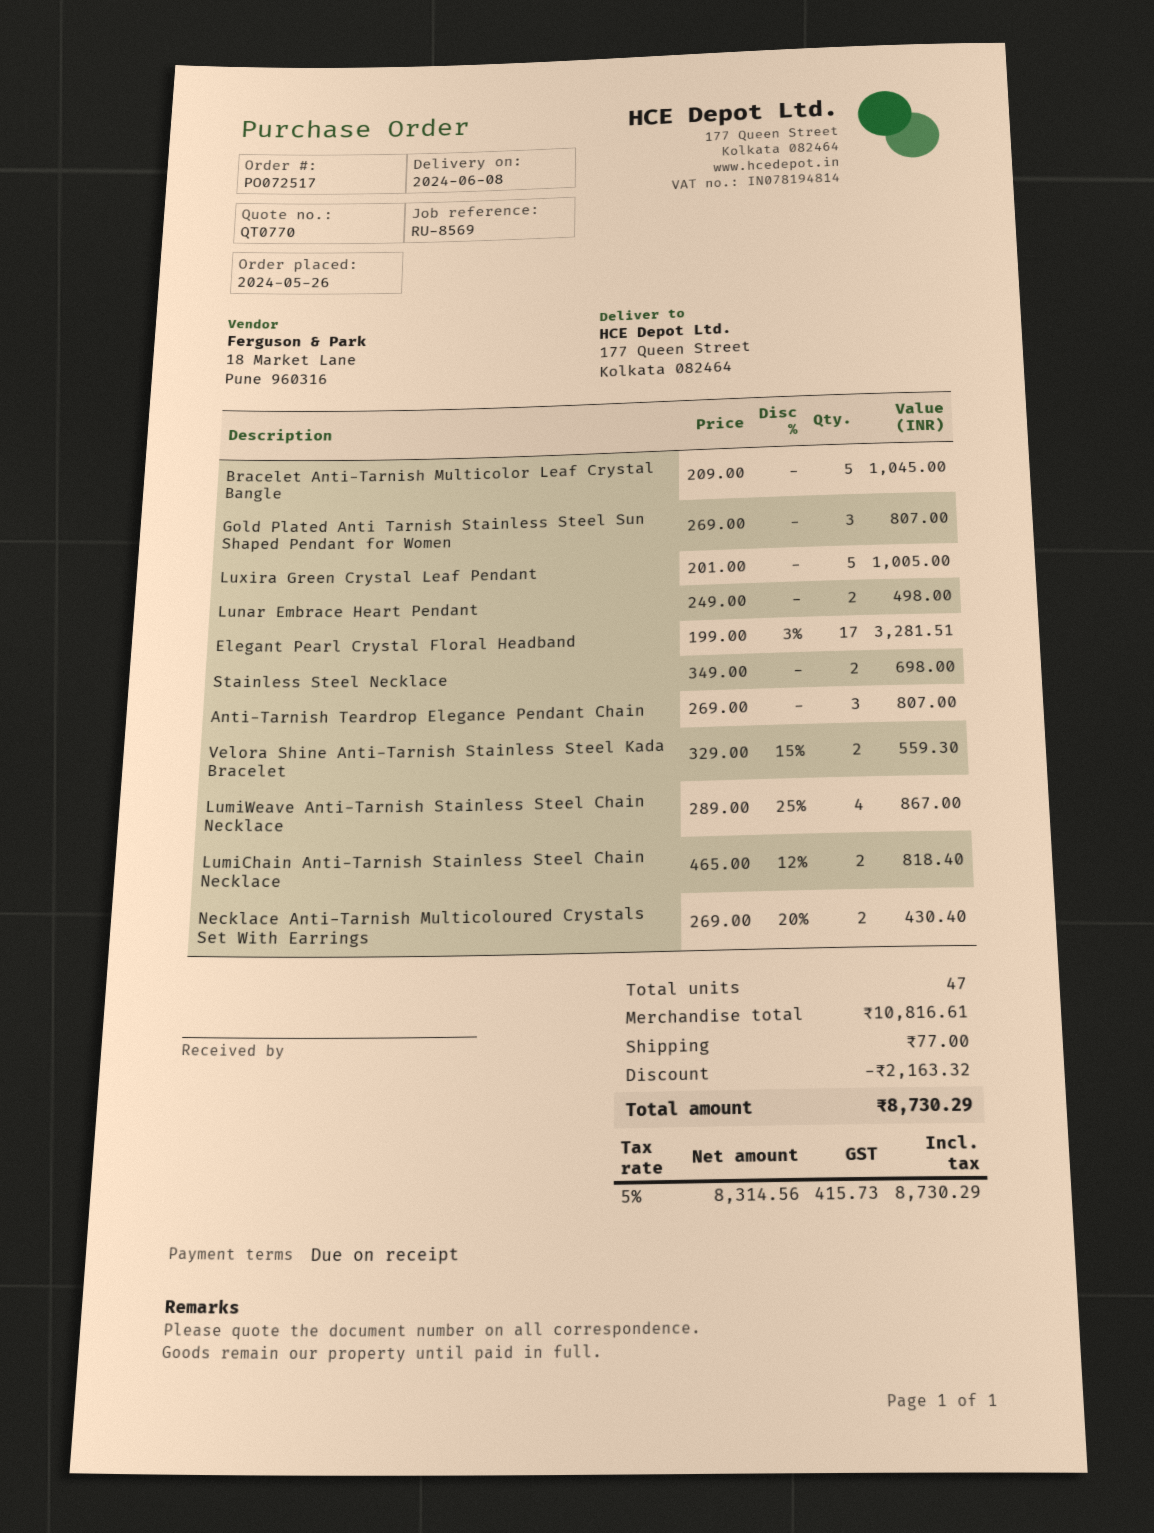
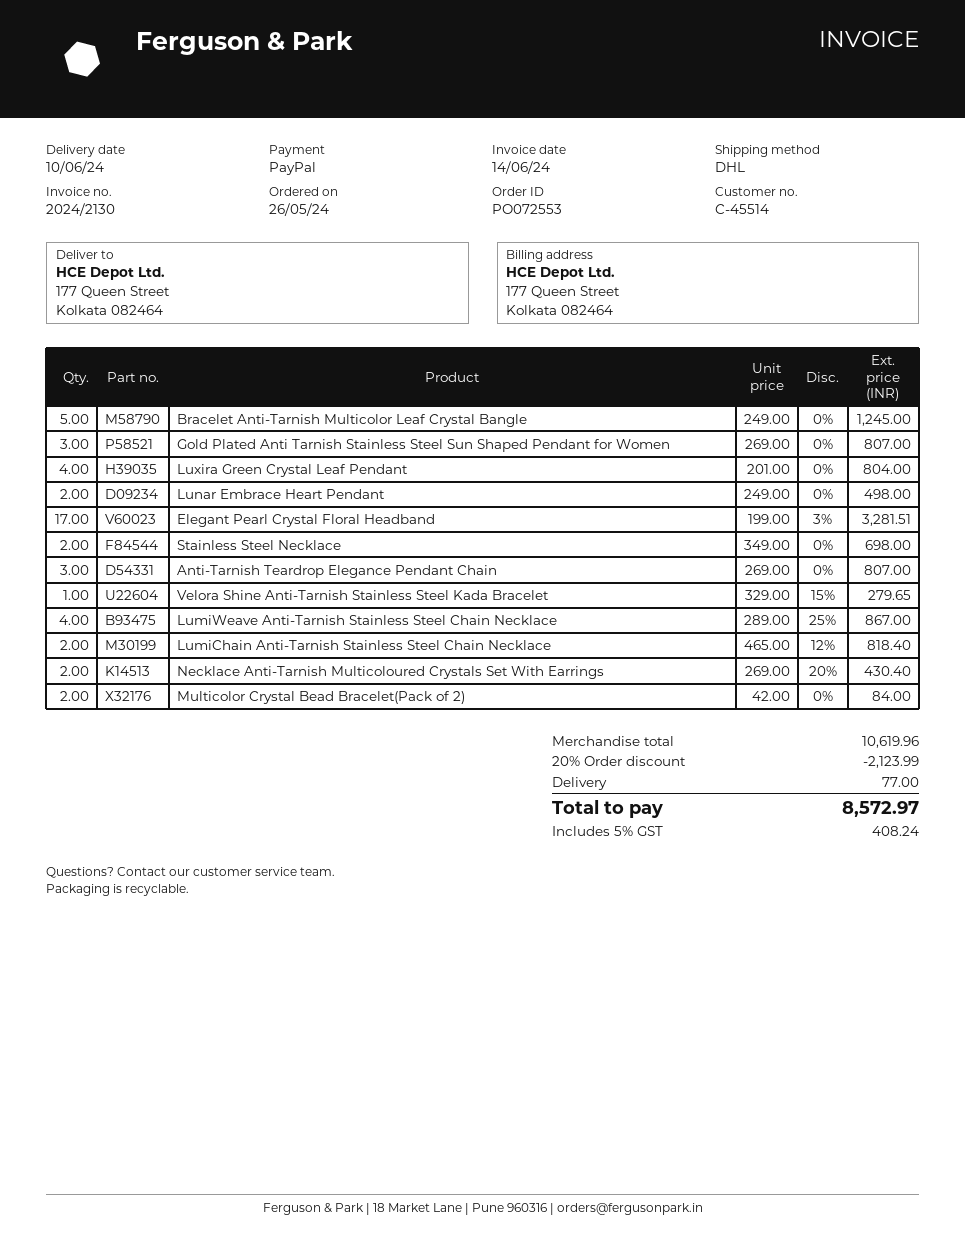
order number: PO072517 -> PO072553
delivery date: 2024-06-08 -> 2024-06-10
Bracelet Anti-Tarnish Multicolor Leaf Crystal Bangle: 5 x 209.00 = 1045.00 -> 5 x 249.00 = 1245.00
Luxira Green Crystal Leaf Pendant: 5 x 201.00 = 1005.00 -> 4 x 201.00 = 804.00
Velora Shine Anti-Tarnish Stainless Steel Kada Bracelet: 2 x 329.00 - 15% = 559.30 -> 1 x 329.00 - 15% = 279.65
Multicolor Crystal Bead Bracelet(Pack of 2): none -> 2 x 42.00 = 84.00
subtotal: 10816.61 -> 10619.96
discount: 2163.32 -> 2123.99
tax: 5% = 415.73 -> 5% = 408.24
total: 8730.29 -> 8572.97

